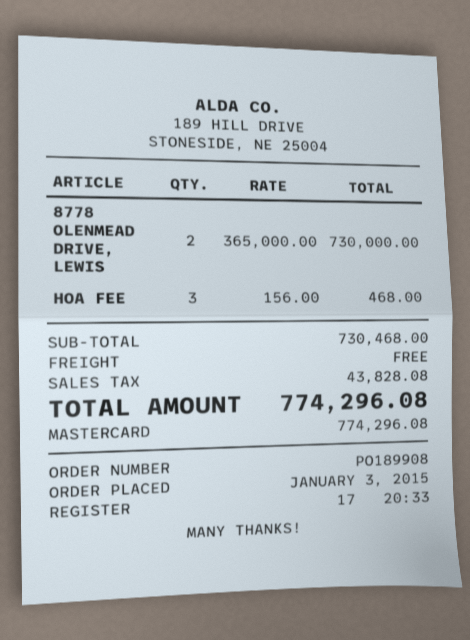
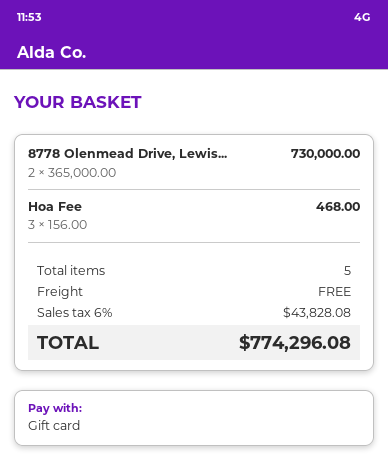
payment method: Mastercard -> gift card

